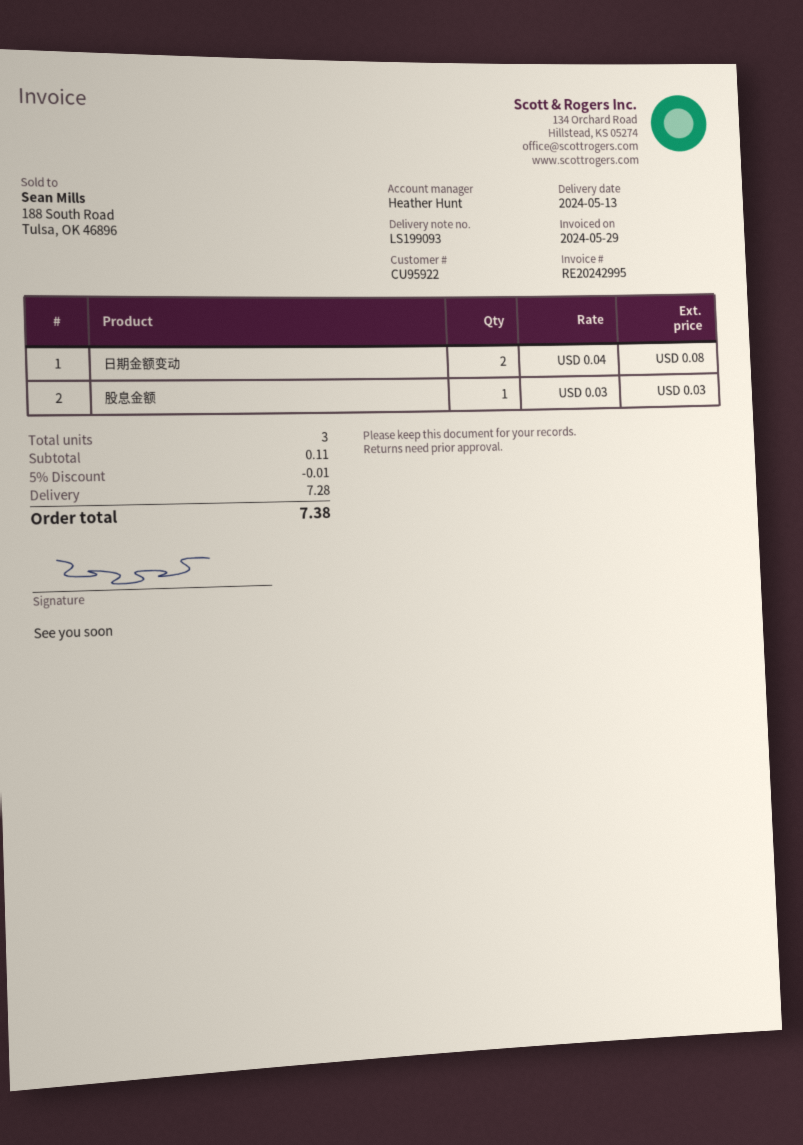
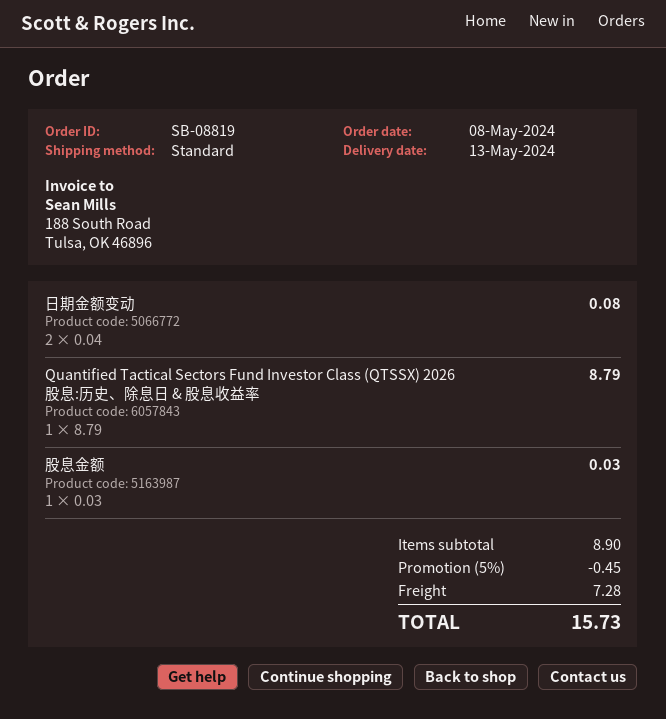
Quantified Tactical Sectors Fund Investor Class (QTSSX) 2026 股息:历史、除息日 & 股息收益率: none -> 1 x 8.79 = 8.79
subtotal: 0.11 -> 8.90
discount: 5% = 0.01 -> 5% = 0.45
total: 7.38 -> 15.73

